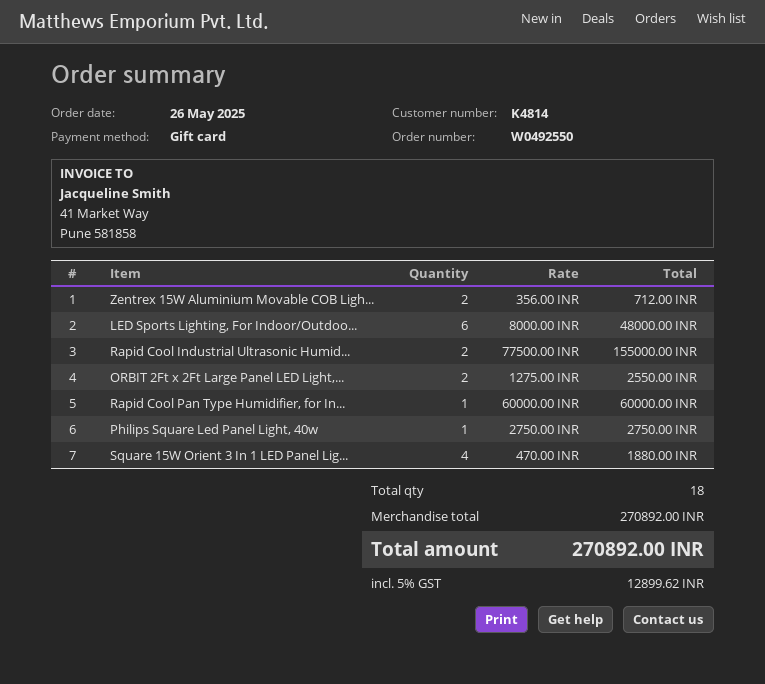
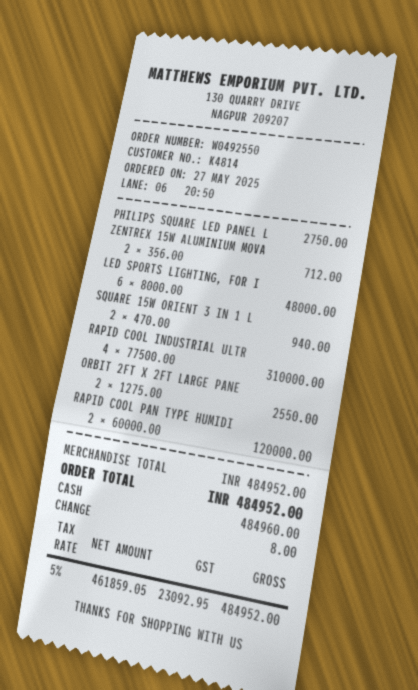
order date: 2025-05-26 -> 2025-05-27
payment method: gift card -> cash
Rapid Cool Industrial Ultrasonic Humid...: 2 x 77500.00 = 155000.00 -> 4 x 77500.00 = 310000.00
Rapid Cool Pan Type Humidifier, for In...: 1 x 60000.00 = 60000.00 -> 2 x 60000.00 = 120000.00
Square 15W Orient 3 In 1 LED Panel Lig...: 4 x 470.00 = 1880.00 -> 2 x 470.00 = 940.00
subtotal: 270892.00 -> 484952.00
tax: 5% = 12899.62 -> 5% = 23092.95
total: 270892.00 -> 484952.00

